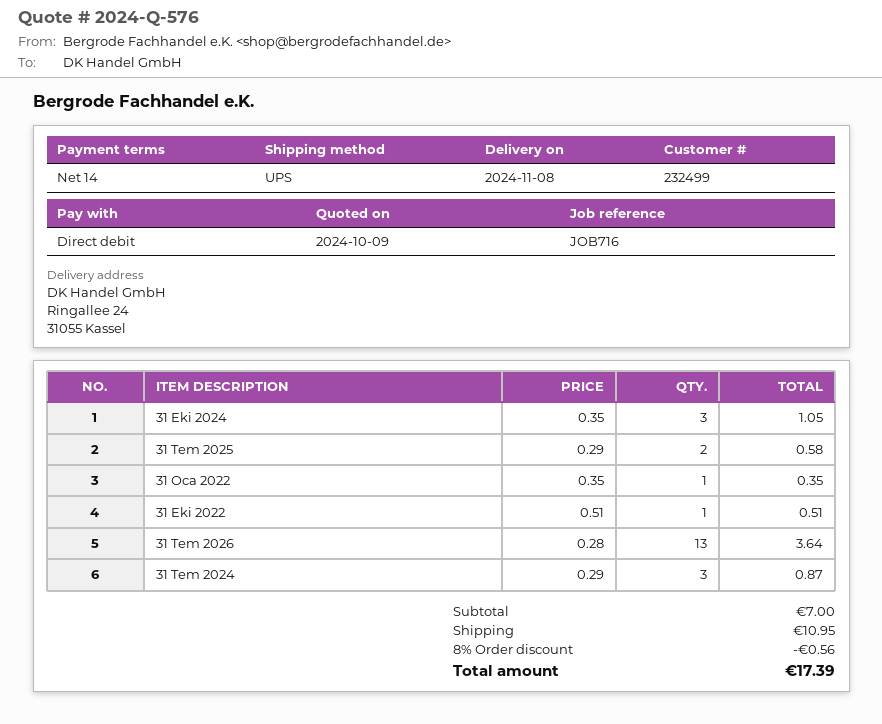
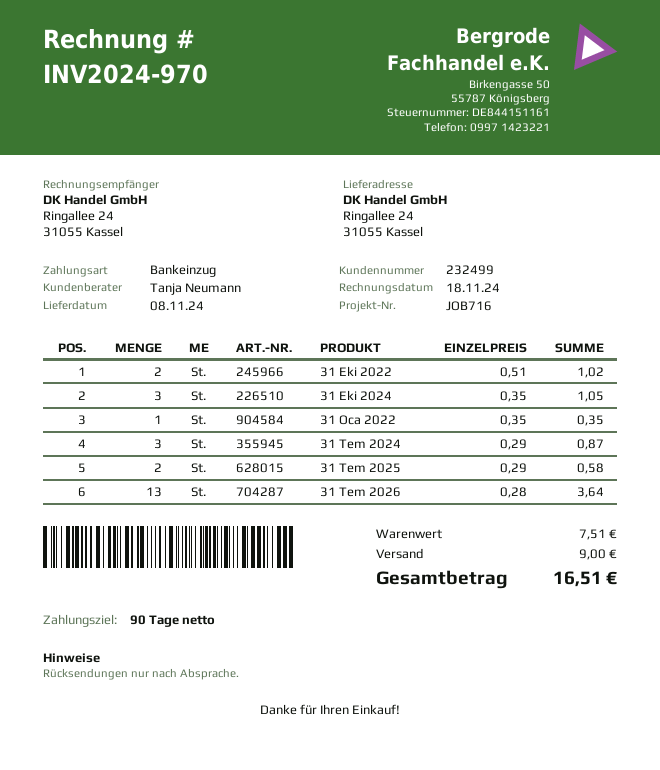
payment terms: 14 days -> 90 days
31 Eki 2022: 1 x 0.51 = 0.51 -> 2 x 0.51 = 1.02
subtotal: 7.00 -> 7.51
discount: 8% = 0.56 -> none
shipping: 10.95 -> 9.00
total: 17.39 -> 16.51

